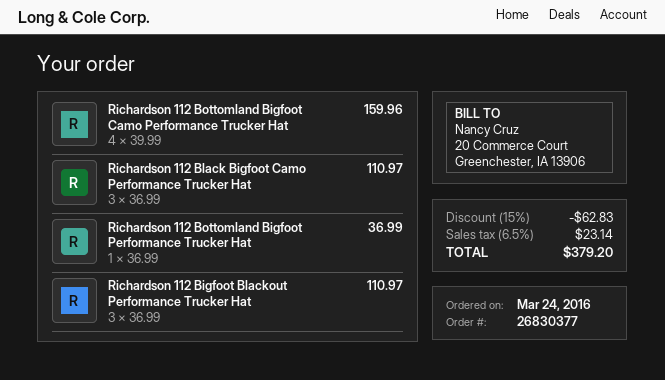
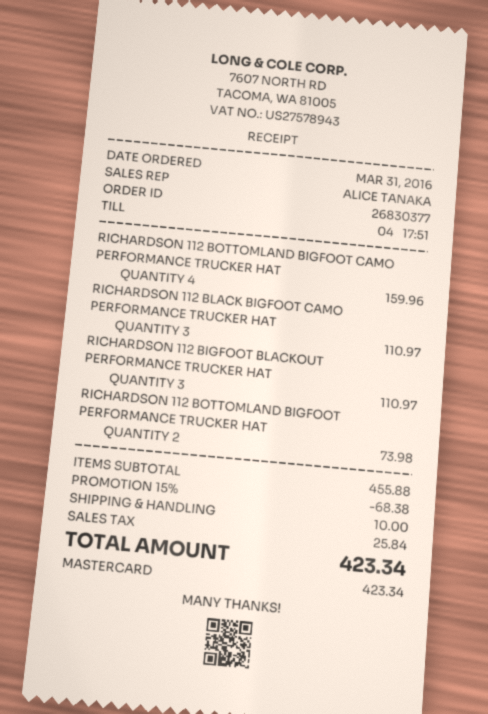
order date: 2016-03-24 -> 2016-03-31
Richardson 112 Bottomland Bigfoot Performance Trucker Hat: 1 for 36.99 -> 2 for 73.98
discount: 15% = 62.83 -> 15% = 68.38
shipping: none -> 10.00
tax: 23.14 -> 25.84
total: 379.20 -> 423.34

